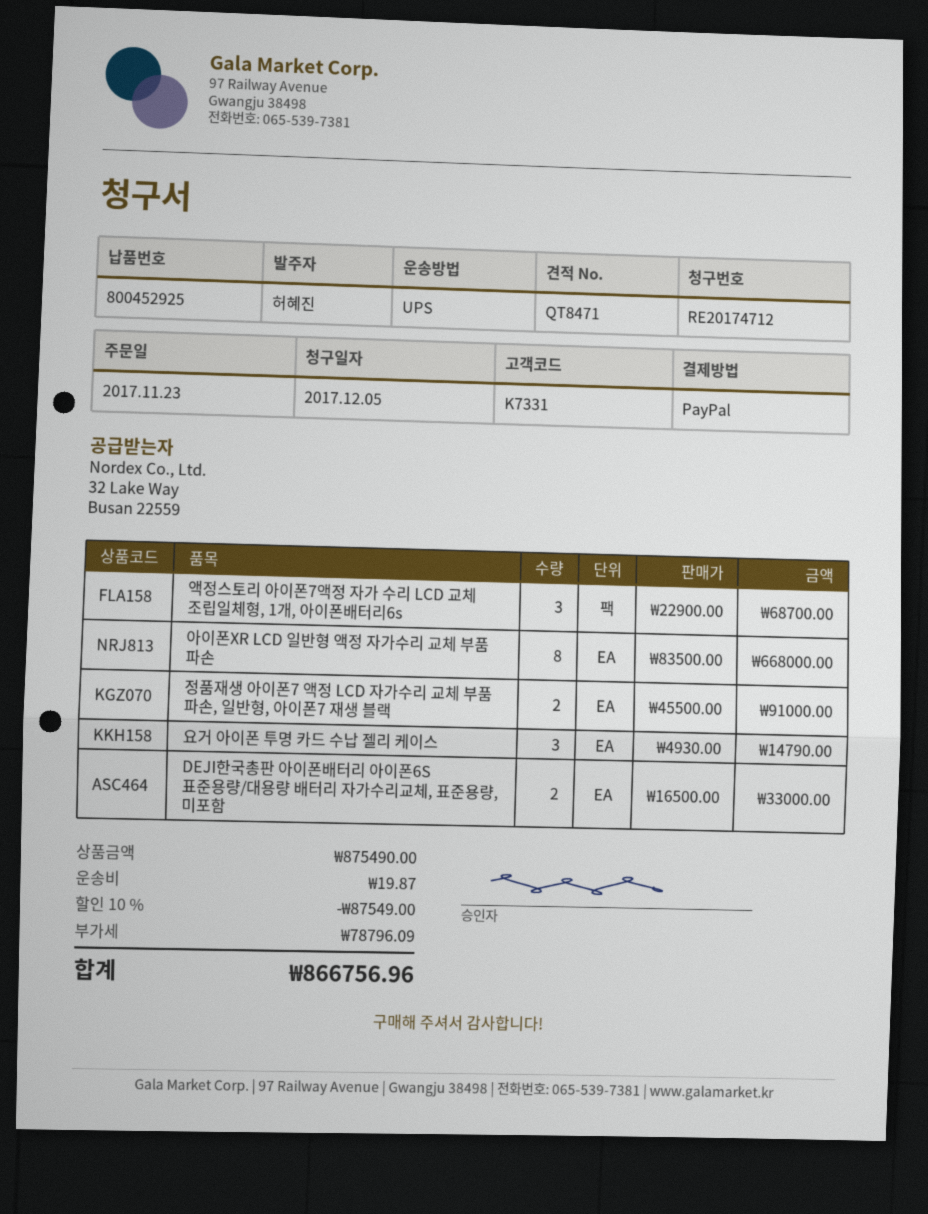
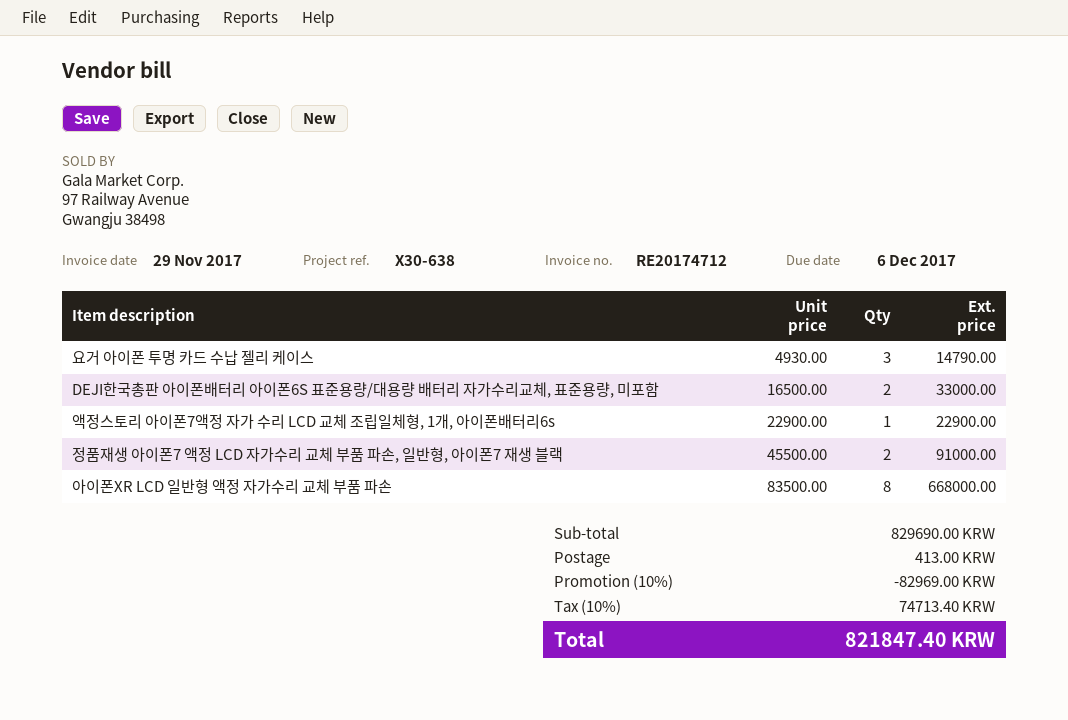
invoice date: 2017-12-05 -> 2017-11-29
액정스토리 아이폰7액정 자가 수리 LCD 교체 조립일체형, 1개, 아이폰배터리6s: 3 x 22900.00 = 68700.00 -> 1 x 22900.00 = 22900.00
subtotal: 875490.00 -> 829690.00
discount: 10% = 87549.00 -> 10% = 82969.00
shipping: 19.87 -> 413.00
tax: 78796.09 -> 74713.40
total: 866756.96 -> 821847.40

